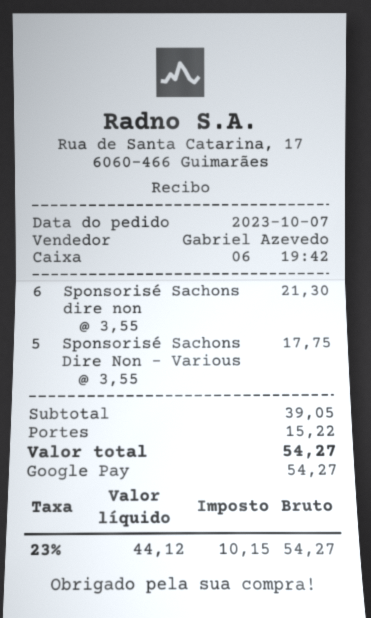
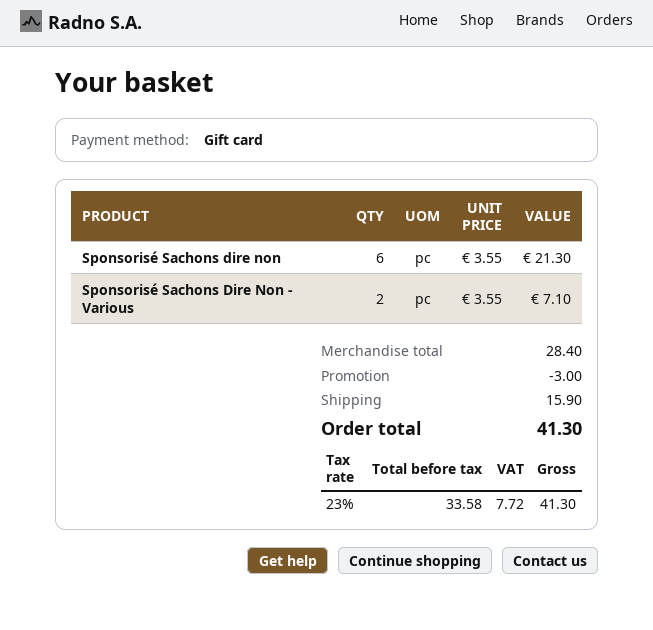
payment method: Google Pay -> gift card
Sponsorisé Sachons Dire Non - Various: 5 x 3.55 = 17.75 -> 2 x 3.55 = 7.10
subtotal: 39.05 -> 28.40
discount: none -> 3.00
shipping: 15.22 -> 15.90
net: 44.12 -> 33.58
tax: 23% = 10.15 -> 23% = 7.72
total: 54.27 -> 41.30

